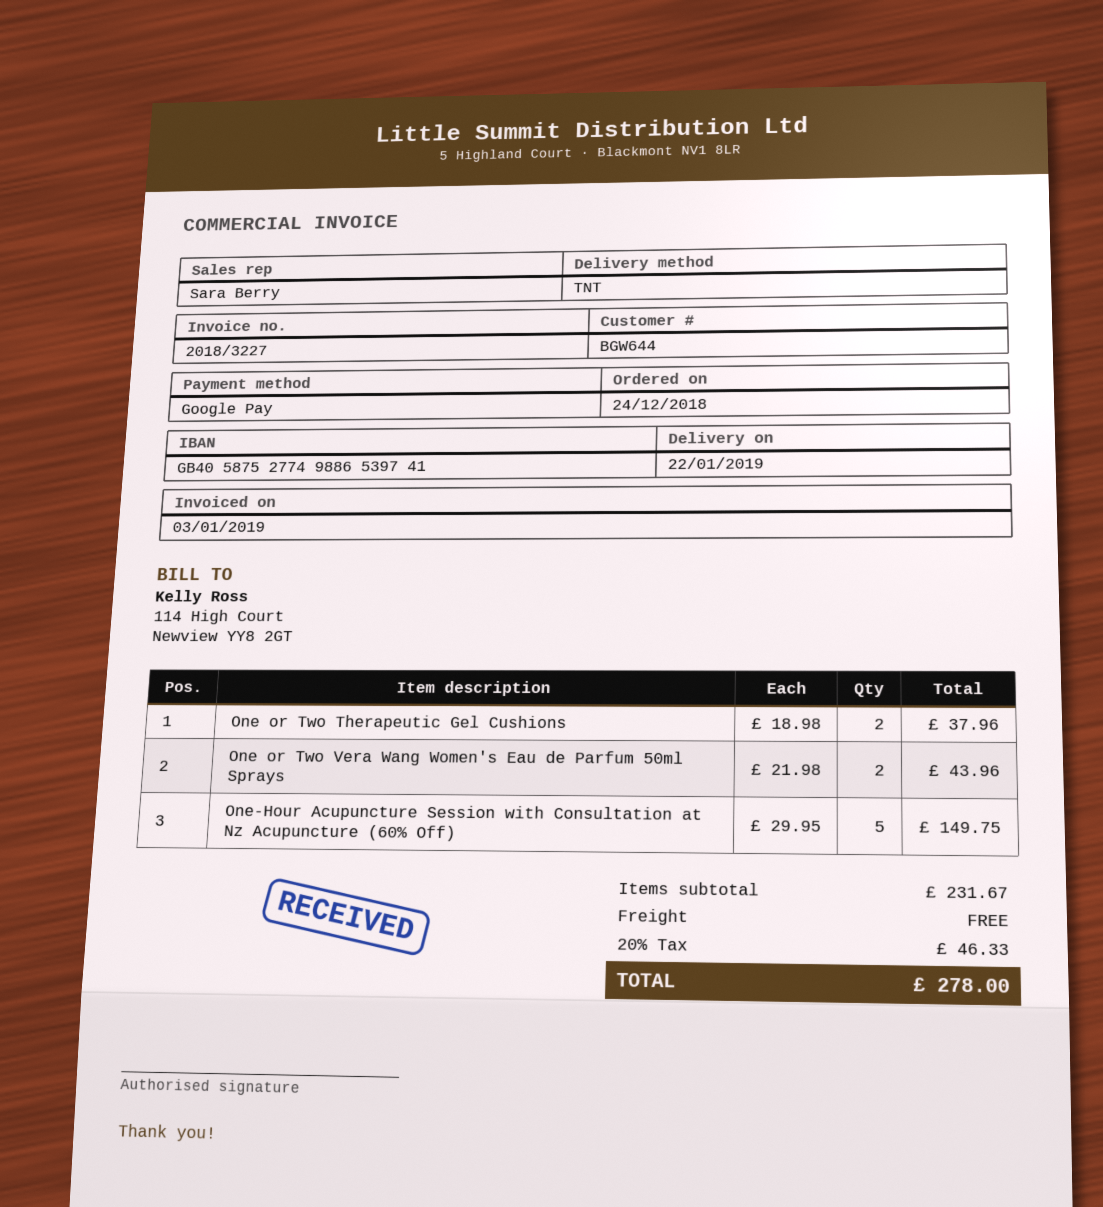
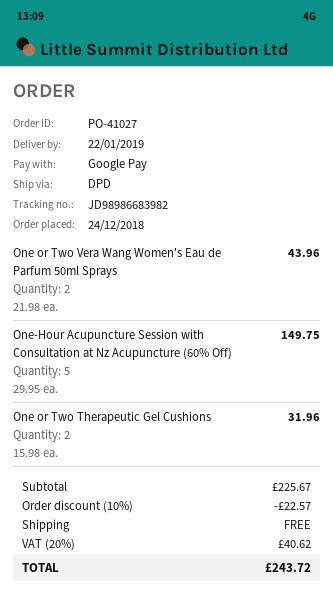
shipping method: TNT -> DPD
One or Two Therapeutic Gel Cushions: 2 x 18.98 = 37.96 -> 2 x 15.98 = 31.96
subtotal: 231.67 -> 225.67
discount: none -> 10% = 22.57
tax: 20% = 46.33 -> 20% = 40.62
total: 278.00 -> 243.72

